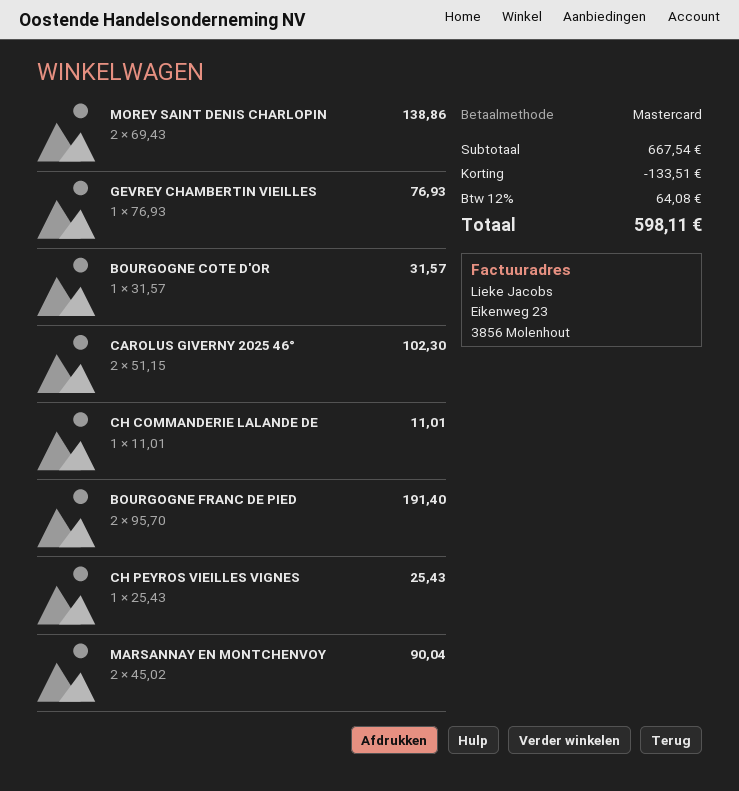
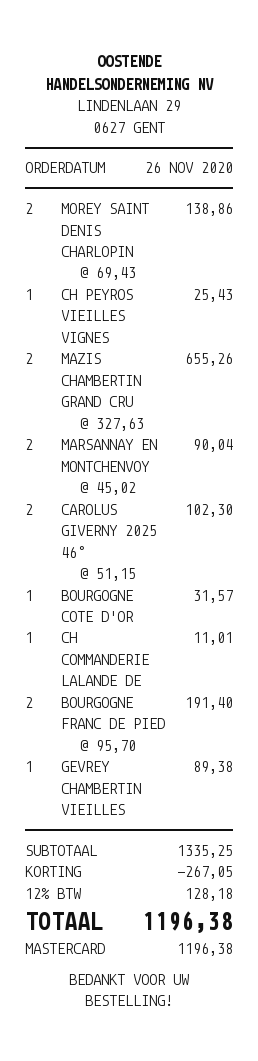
GEVREY CHAMBERTIN VIEILLES: 1 x 76.93 = 76.93 -> 1 x 89.38 = 89.38
MAZIS CHAMBERTIN GRAND CRU: none -> 2 x 327.63 = 655.26
subtotal: 667.54 -> 1335.25
discount: 133.51 -> 267.05
tax: 12% = 64.08 -> 12% = 128.18
total: 598.11 -> 1196.38

